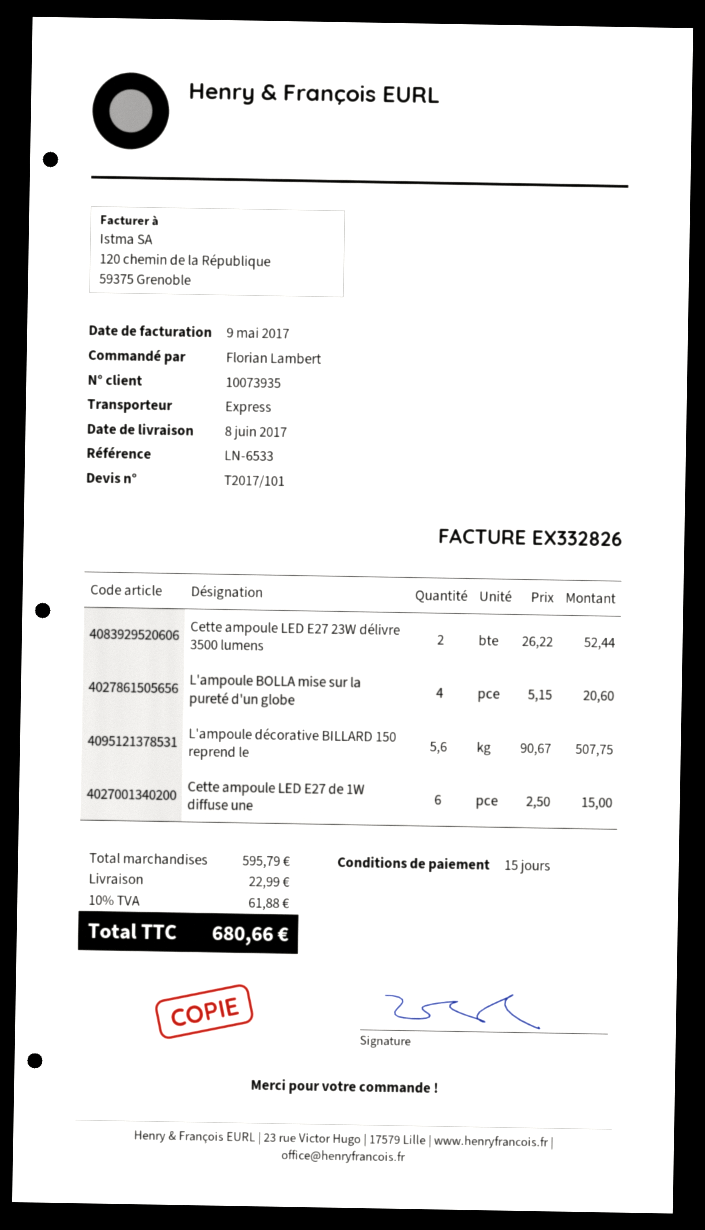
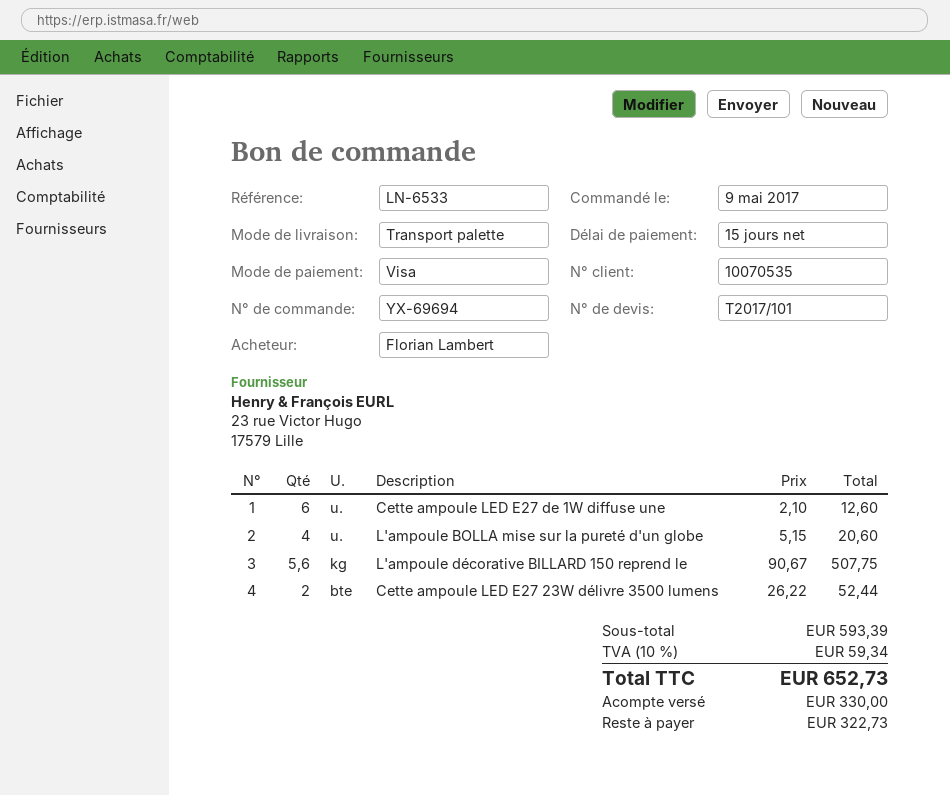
customer number: 10073935 -> 10070535
shipping method: express -> pallet freight
Cette ampoule LED E27 de 1W diffuse une: 6 x 2.50 = 15.00 -> 6 x 2.10 = 12.60
subtotal: 595.79 -> 593.39
shipping: 22.99 -> none
tax: 10% = 61.88 -> 10% = 59.34
total: 680.66 -> 652.73

